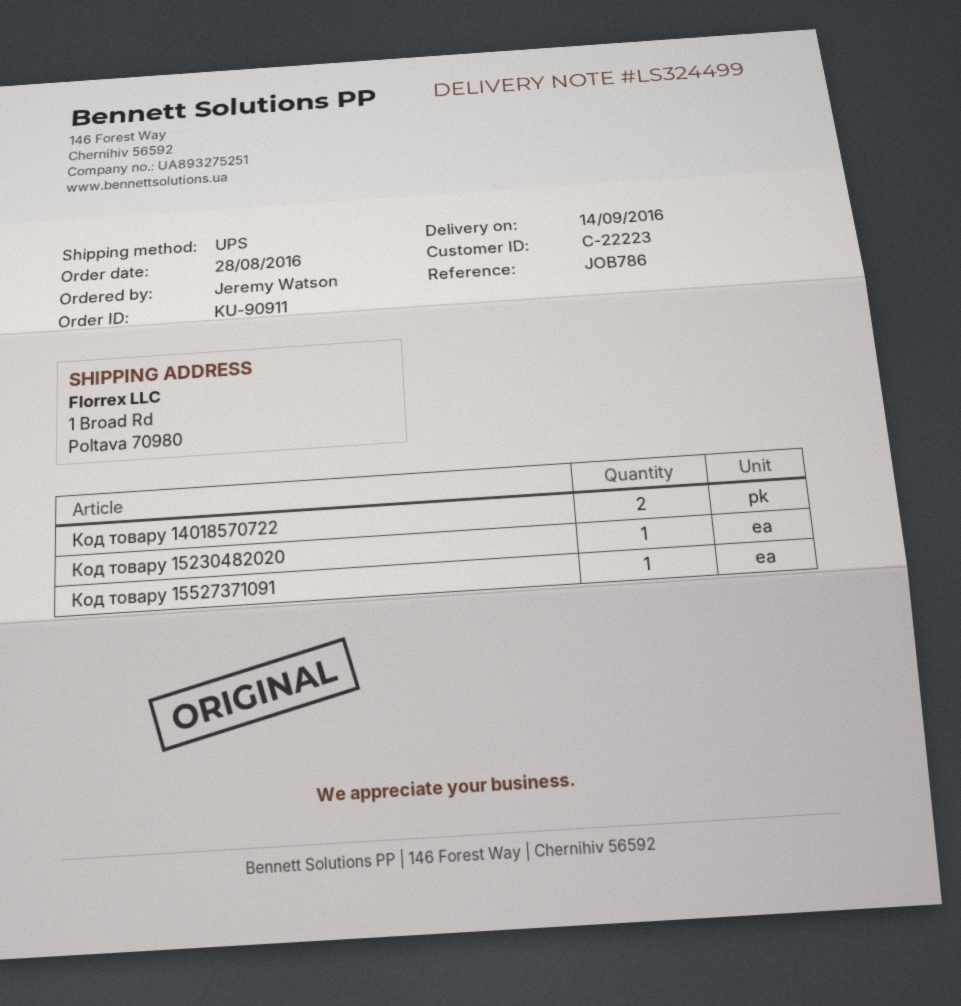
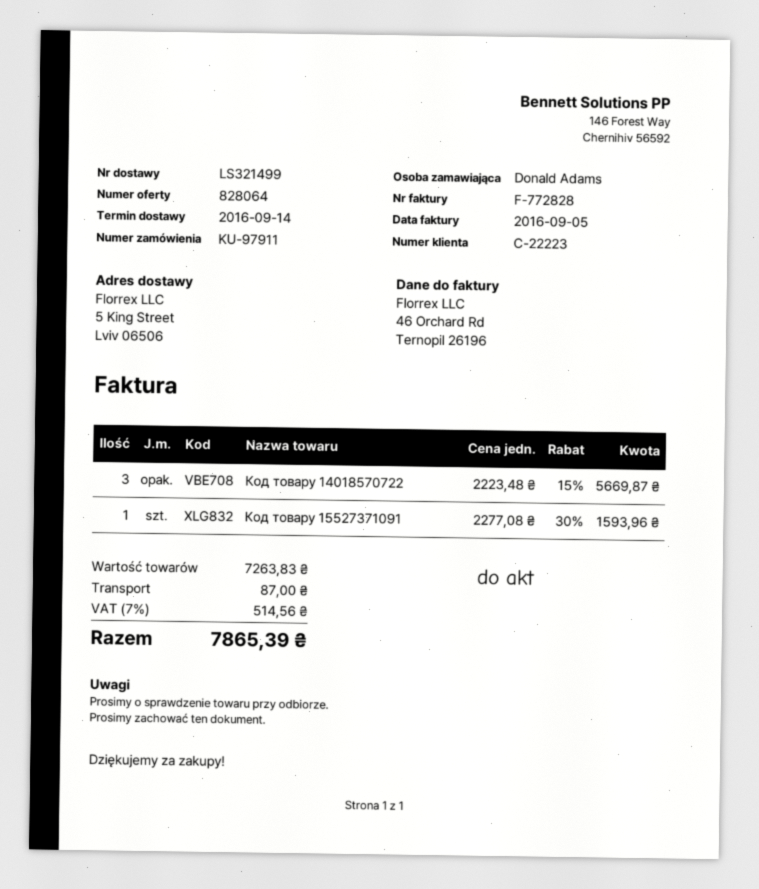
order number: KU-90911 -> KU-97911
delivery note number: LS324499 -> LS321499
ordered by: Jeremy Watson -> Donald Adams
ship to: 1 Broad Rd, Poltava 70980 -> 5 King Street, Lviv 06506
Код товару 14018570722: 2 -> 3
Код товару 15230482020: 1 -> none

